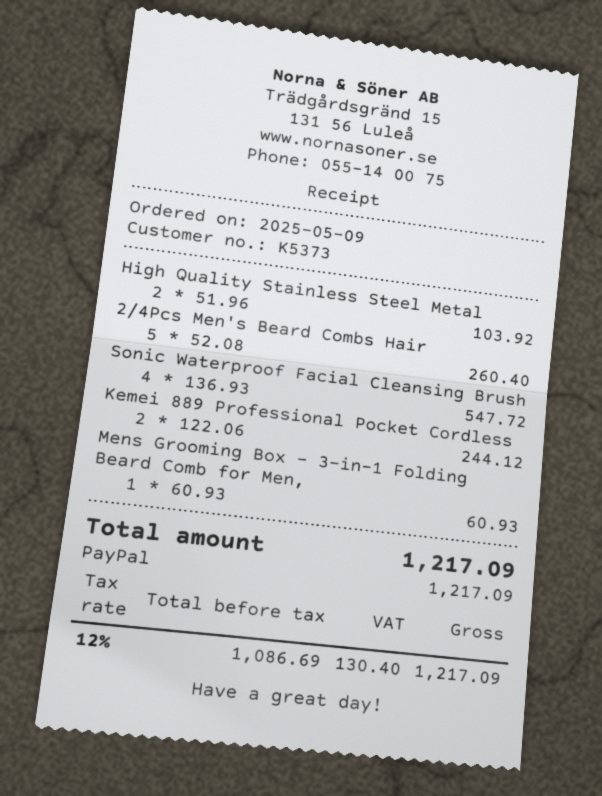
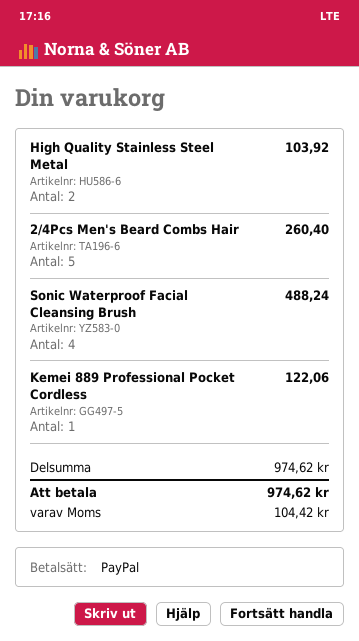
Sonic Waterproof Facial Cleansing Brush: 4 for 547.72 -> 4 for 488.24
Kemei 889 Professional Pocket Cordless: 2 for 244.12 -> 1 for 122.06
Mens Grooming Box - 3-in-1 Folding Beard Comb for Men,: 1 for 60.93 -> none
tax: 130.40 -> 104.42
total: 1217.09 -> 974.62

